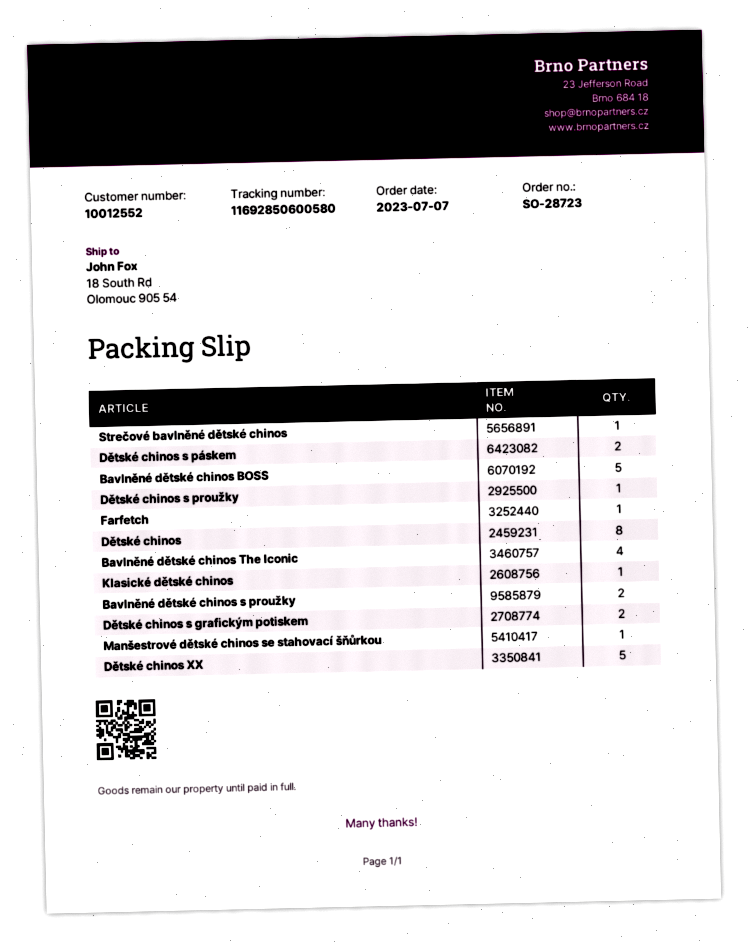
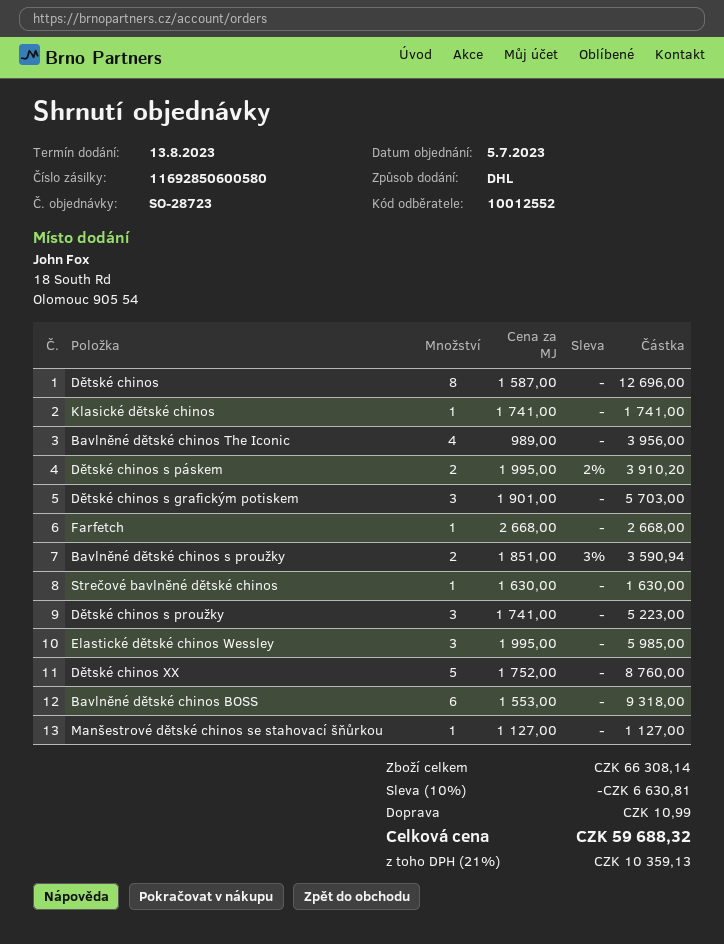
order date: 2023-07-07 -> 2023-07-05
Bavlněné dětské chinos BOSS: 5 -> 6
Dětské chinos s proužky: 1 -> 3
Dětské chinos s grafickým potiskem: 2 -> 3
Elastické dětské chinos Wessley: none -> 3

